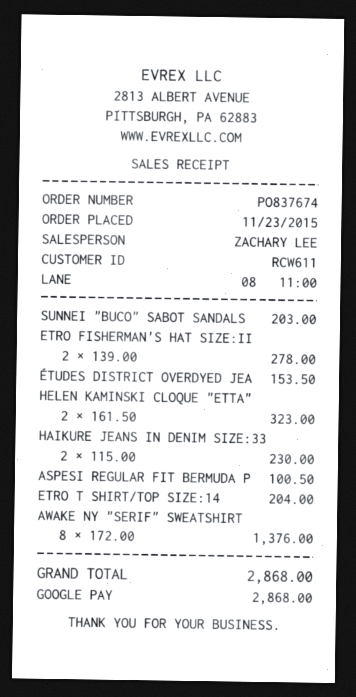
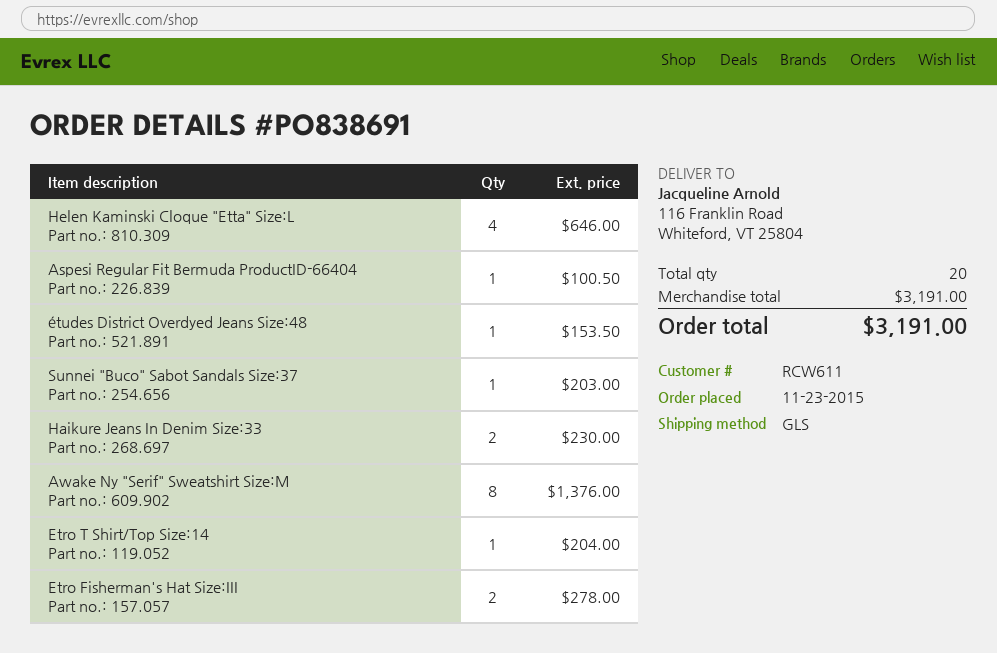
order number: PO837674 -> PO838691
HELEN KAMINSKI CLOQUE "ETTA": 2 for 323.00 -> 4 for 646.00
total: 2868.00 -> 3191.00

